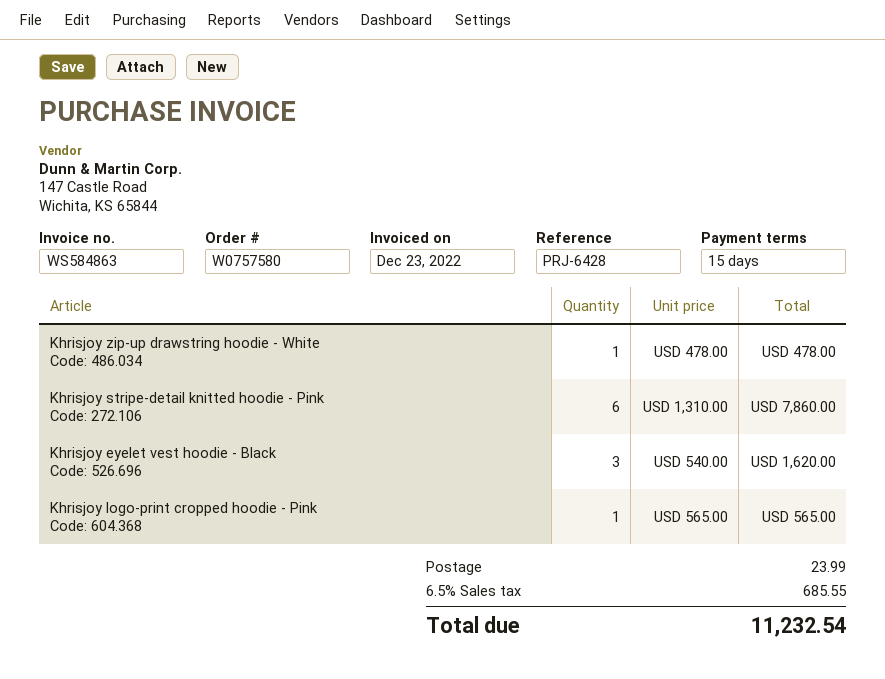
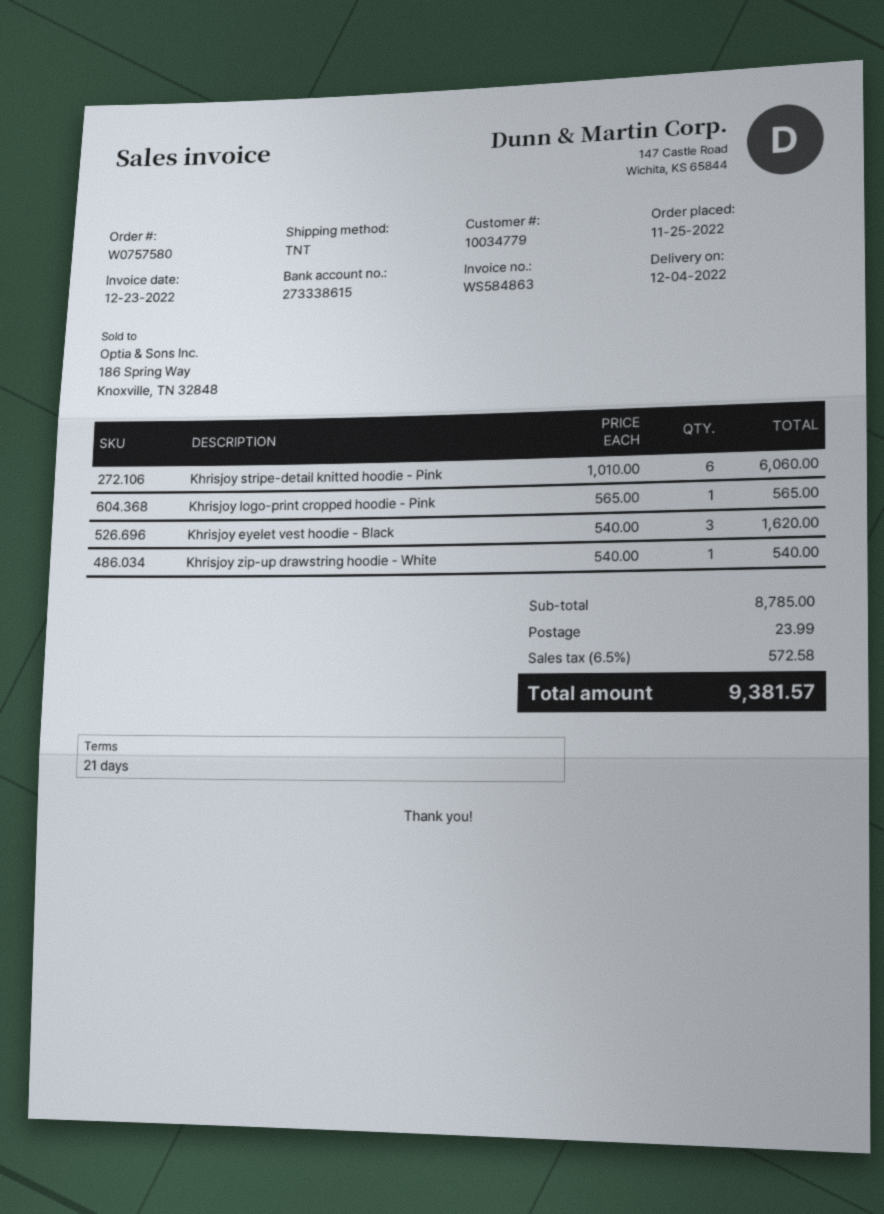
payment terms: 15 days -> 21 days
Khrisjoy zip-up drawstring hoodie - White: 1 x 478.00 = 478.00 -> 1 x 540.00 = 540.00
Khrisjoy stripe-detail knitted hoodie - Pink: 6 x 1310.00 = 7860.00 -> 6 x 1010.00 = 6060.00
tax: 6.5% = 685.55 -> 6.5% = 572.58
total: 11232.54 -> 9381.57

